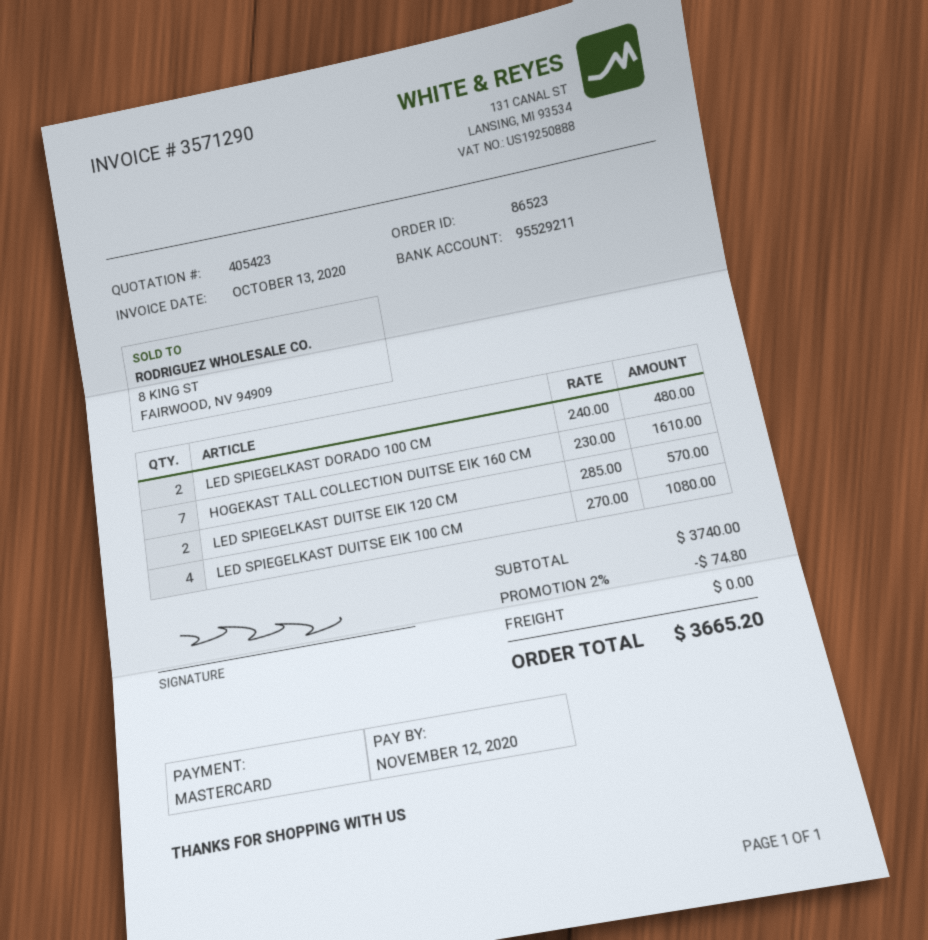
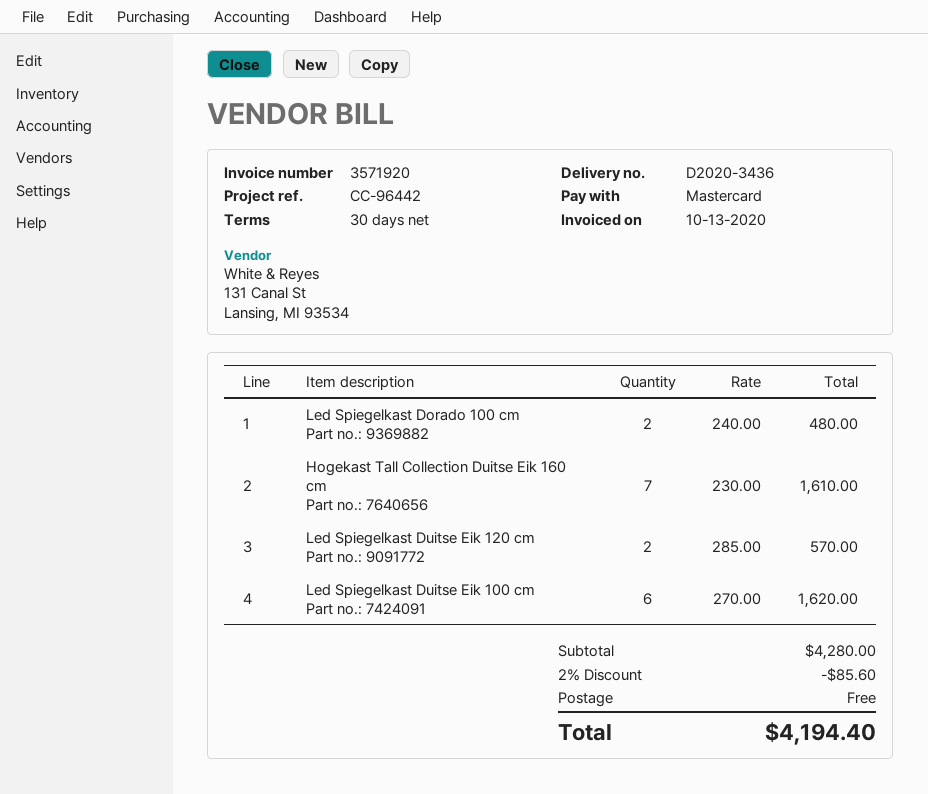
invoice number: 3571290 -> 3571920
LED SPIEGELKAST DUITSE EIK 100 CM: 4 x 270.00 = 1080.00 -> 6 x 270.00 = 1620.00
subtotal: 3740.00 -> 4280.00
discount: 2% = 74.80 -> 2% = 85.60
total: 3665.20 -> 4194.40

